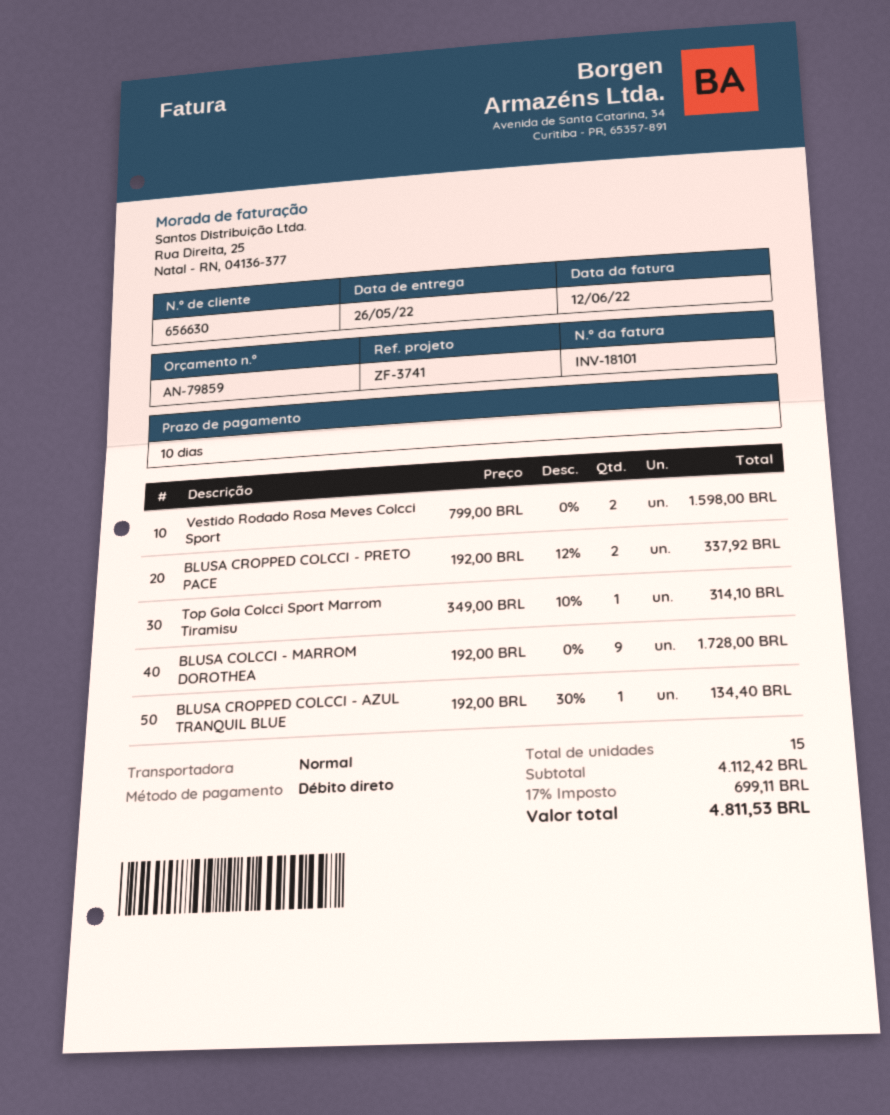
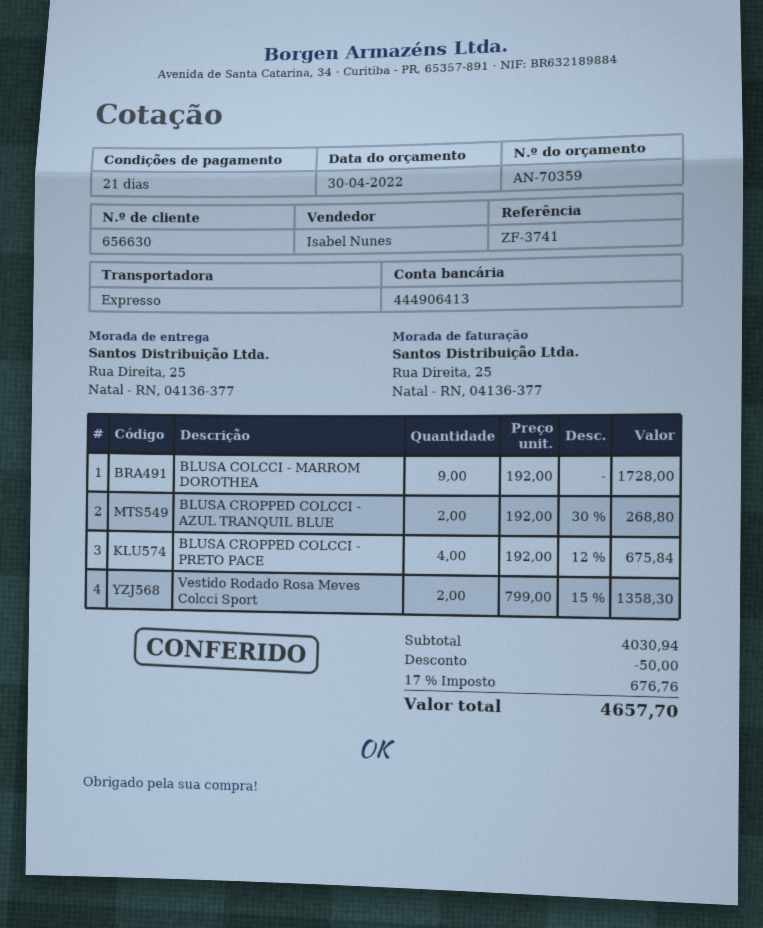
quote number: AN-79859 -> AN-70359
payment terms: 10 days -> 21 days
shipping method: standard -> express
Vestido Rodado Rosa Meves Colcci Sport: 2 x 799.00 = 1598.00 -> 2 x 799.00 - 15% = 1358.30
BLUSA CROPPED COLCCI - PRETO PACE: 2 x 192.00 - 12% = 337.92 -> 4 x 192.00 - 12% = 675.84
Top Gola Colcci Sport Marrom Tiramisu: 1 x 349.00 - 10% = 314.10 -> none
BLUSA CROPPED COLCCI - AZUL TRANQUIL BLUE: 1 x 192.00 - 30% = 134.40 -> 2 x 192.00 - 30% = 268.80
subtotal: 4112.42 -> 4030.94
discount: none -> 50.00
tax: 17% = 699.11 -> 17% = 676.76
total: 4811.53 -> 4657.70

